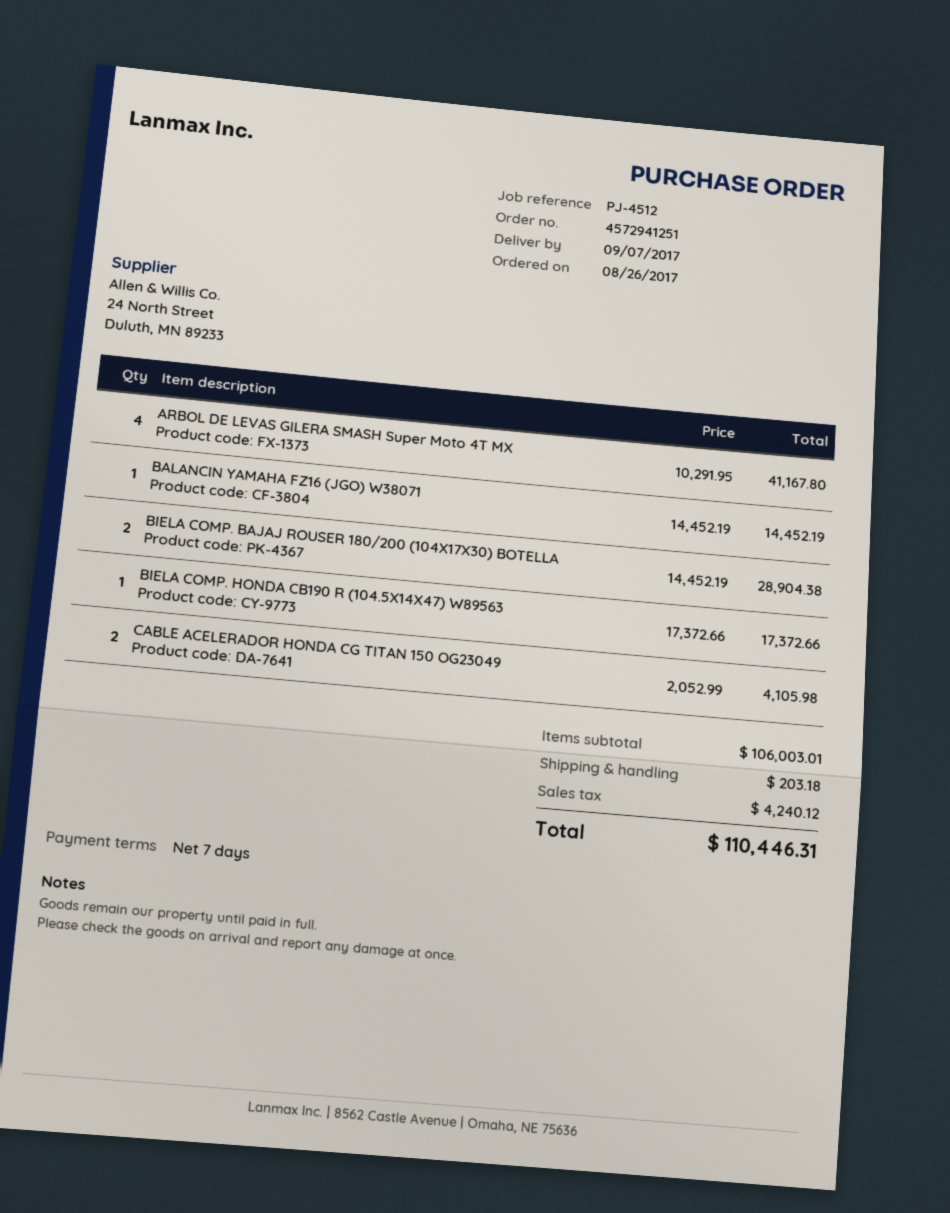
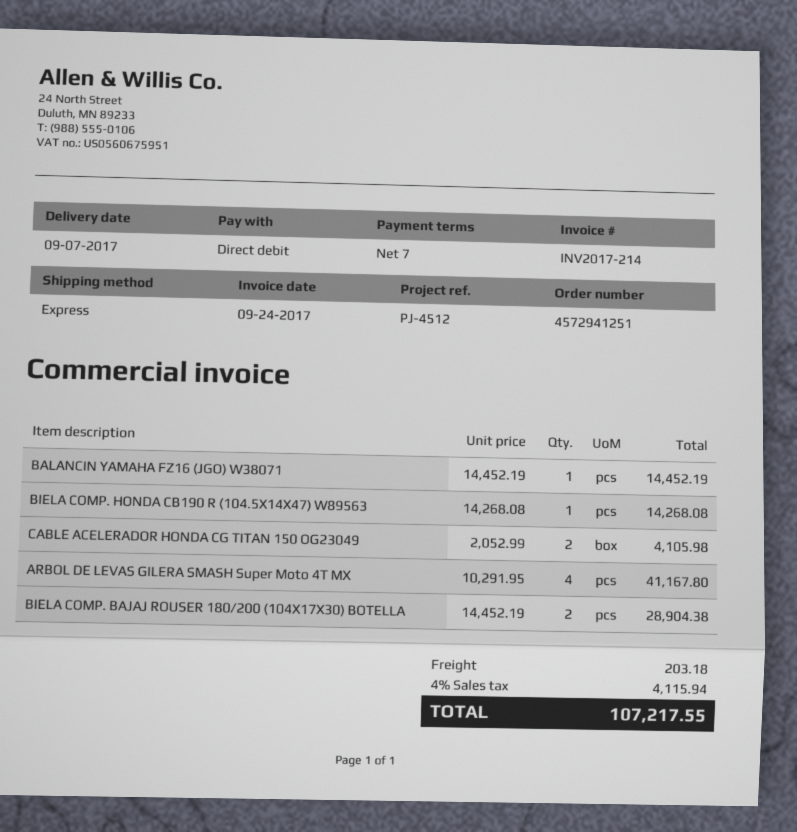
BIELA COMP. HONDA CB190 R (104.5X14X47) W89563: 1 x 17372.66 = 17372.66 -> 1 x 14268.08 = 14268.08
tax: 4240.12 -> 4115.94
total: 110446.31 -> 107217.55

